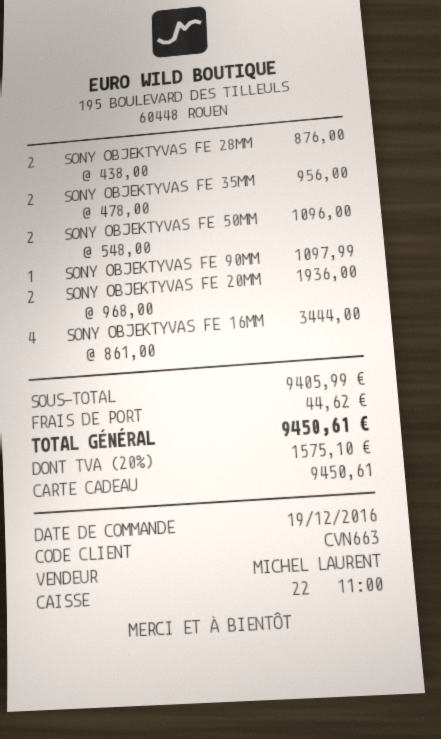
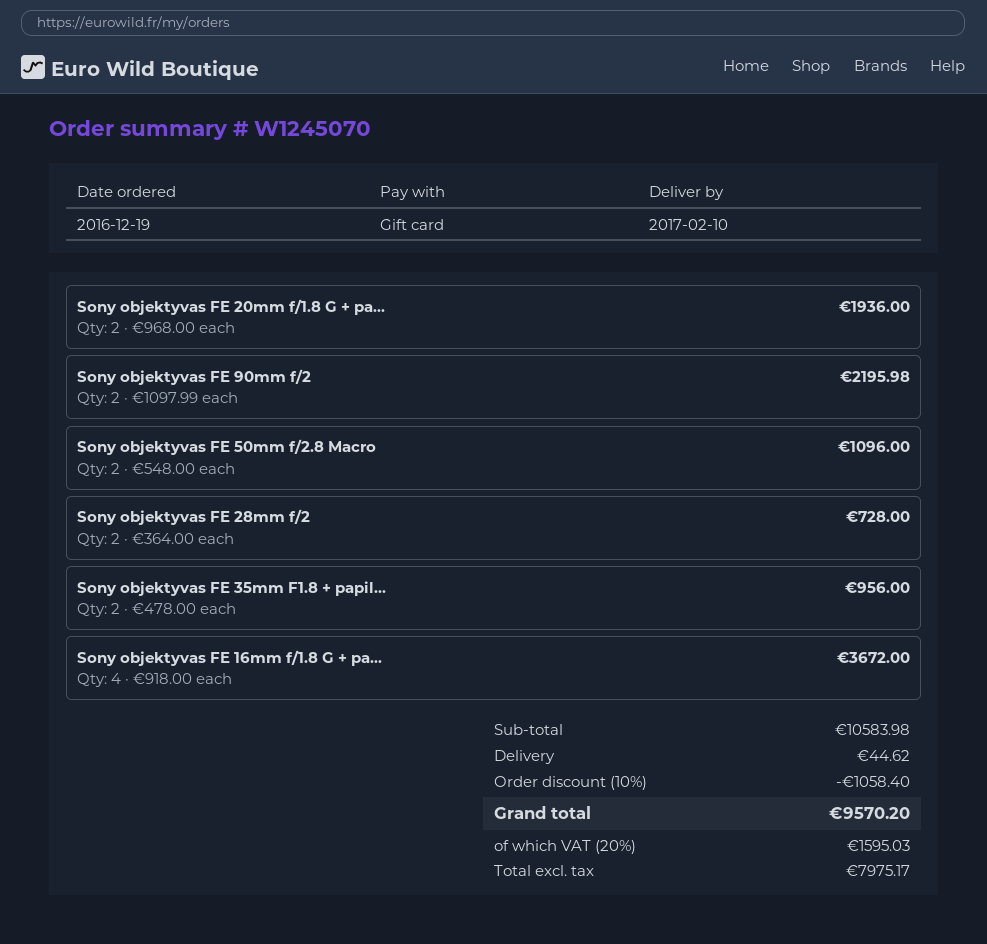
SONY OBJEKTYVAS FE 28MM: 2 x 438.00 = 876.00 -> 2 x 364.00 = 728.00
SONY OBJEKTYVAS FE 90MM: 1 x 1097.99 = 1097.99 -> 2 x 1097.99 = 2195.98
SONY OBJEKTYVAS FE 16MM: 4 x 861.00 = 3444.00 -> 4 x 918.00 = 3672.00
subtotal: 9405.99 -> 10583.98
discount: none -> 10% = 1058.40
tax: 20% = 1575.10 -> 20% = 1595.03
total: 9450.61 -> 9570.20

